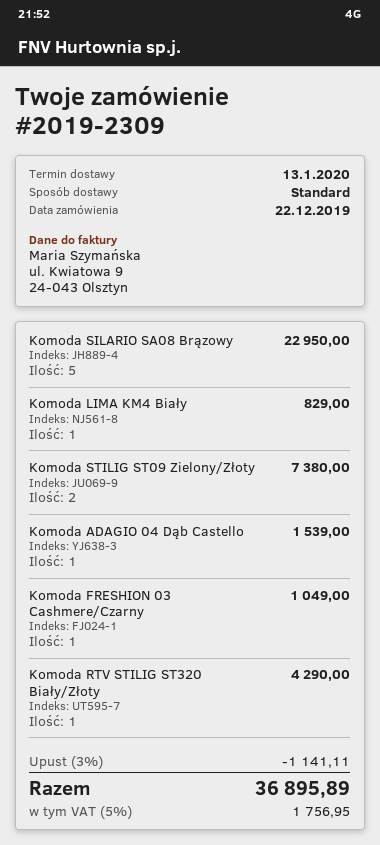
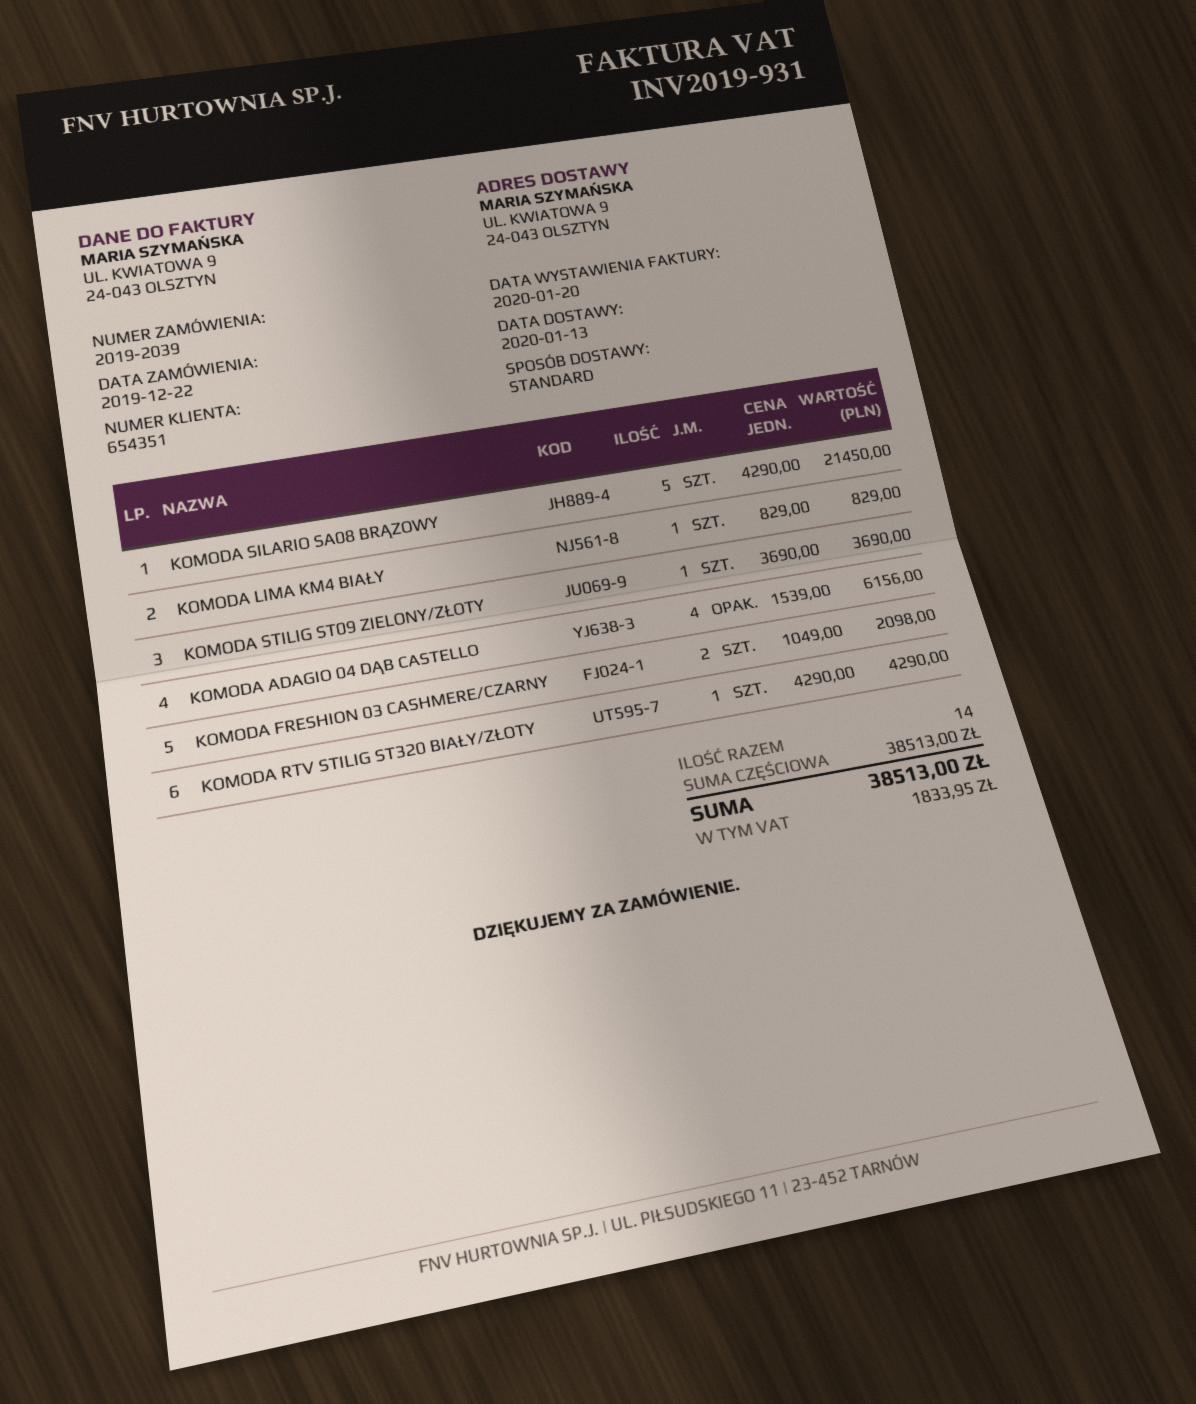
order number: 2019-2309 -> 2019-2039
Komoda SILARIO SA08 Brązowy: 5 for 22950.00 -> 5 for 21450.00
Komoda STILIG ST09 Zielony/Złoty: 2 for 7380.00 -> 1 for 3690.00
Komoda ADAGIO 04 Dąb Castello: 1 for 1539.00 -> 4 for 6156.00
Komoda FRESHION 03 Cashmere/Czarny: 1 for 1049.00 -> 2 for 2098.00
discount: 3% = 1141.11 -> none
tax: 1756.95 -> 1833.95
total: 36895.89 -> 38513.00

